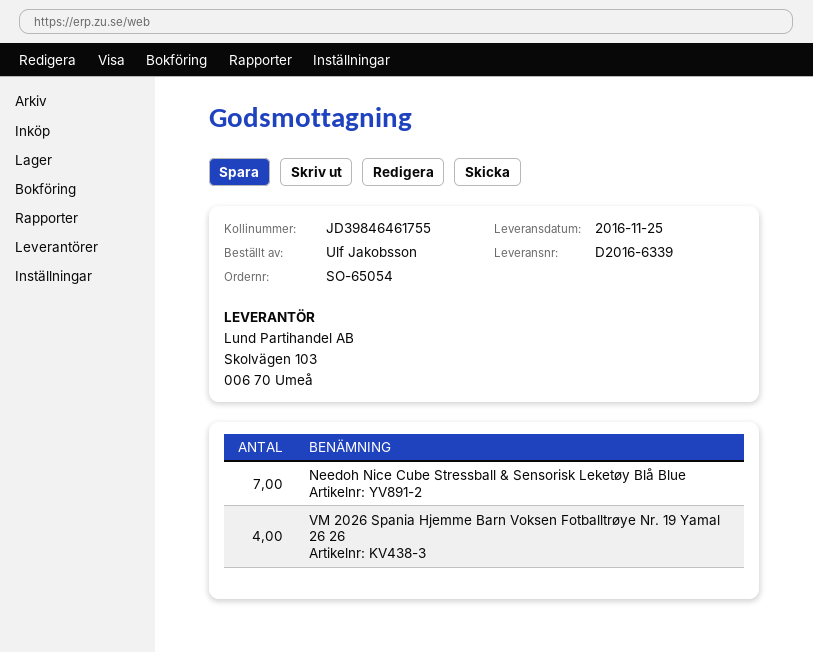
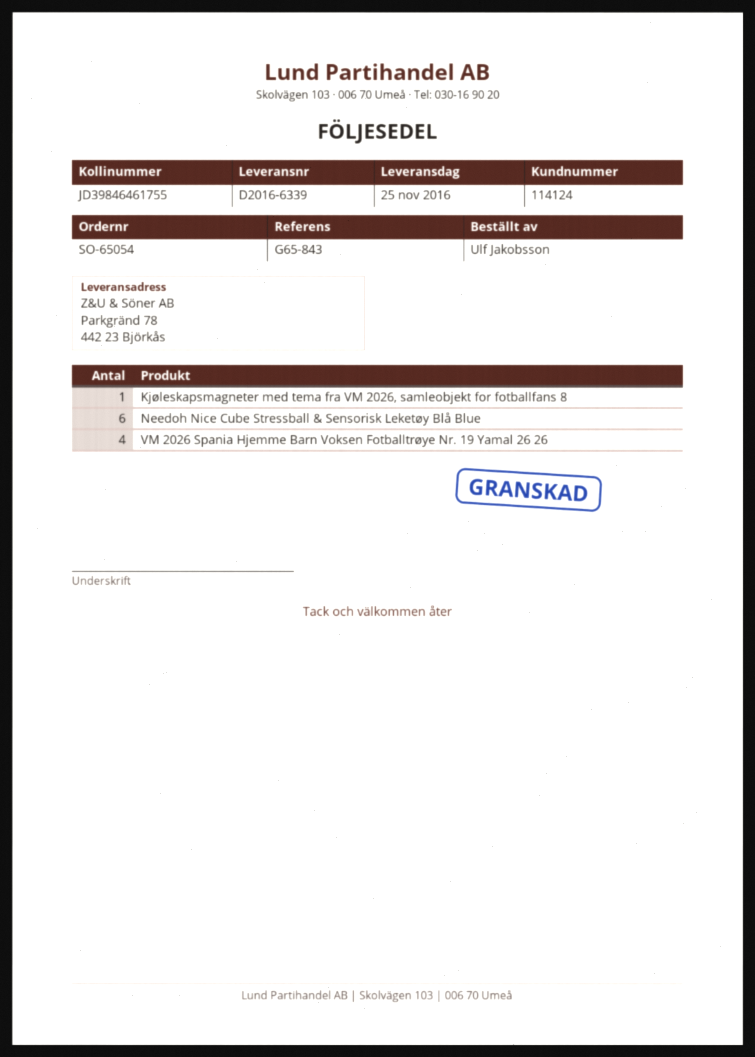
Needoh Nice Cube Stressball & Sensorisk Leketøy Blå Blue: 7 -> 6
Kjøleskapsmagneter med tema fra VM 2026, samleobjekt for fotballfans 8: none -> 1

